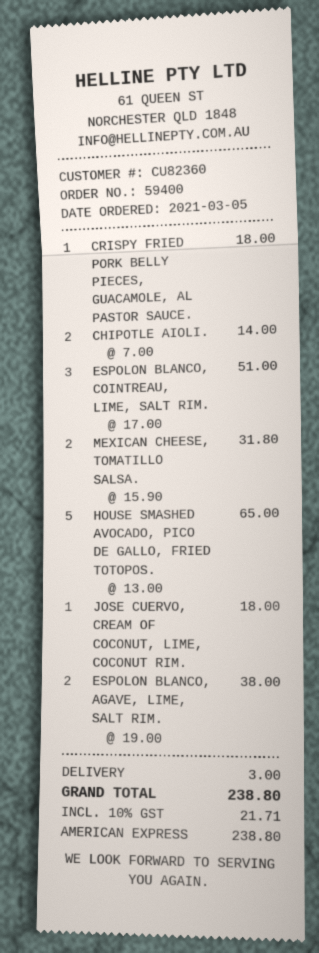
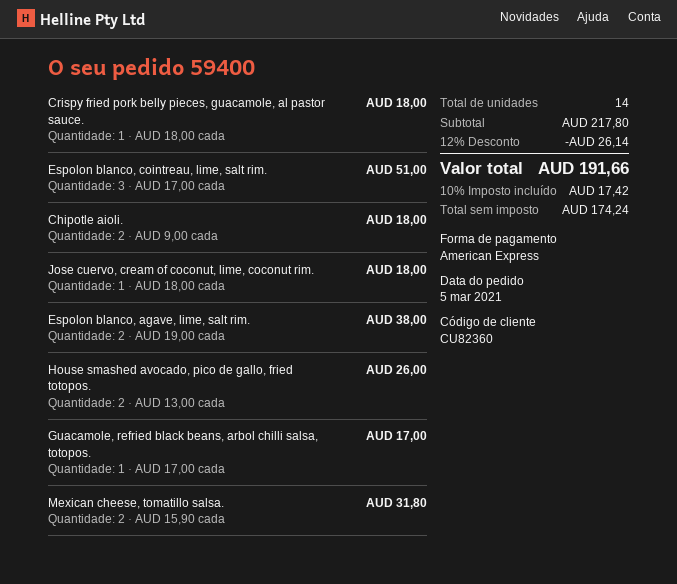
CHIPOTLE AIOLI.: 2 x 7.00 = 14.00 -> 2 x 9.00 = 18.00
HOUSE SMASHED AVOCADO, PICO DE GALLO, FRIED TOTOPOS.: 5 x 13.00 = 65.00 -> 2 x 13.00 = 26.00
Guacamole, refried black beans, arbol chilli salsa, totopos.: none -> 1 x 17.00 = 17.00
discount: none -> 12% = 26.14
shipping: 3.00 -> none
tax: 10% = 21.71 -> 10% = 17.42
total: 238.80 -> 191.66

